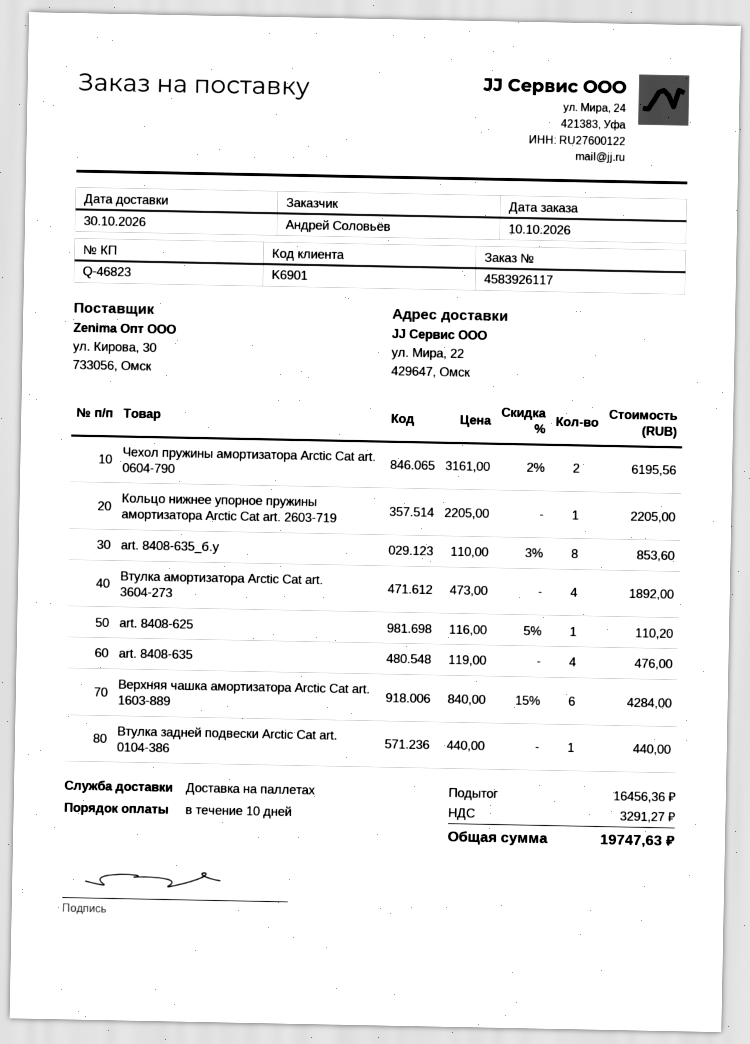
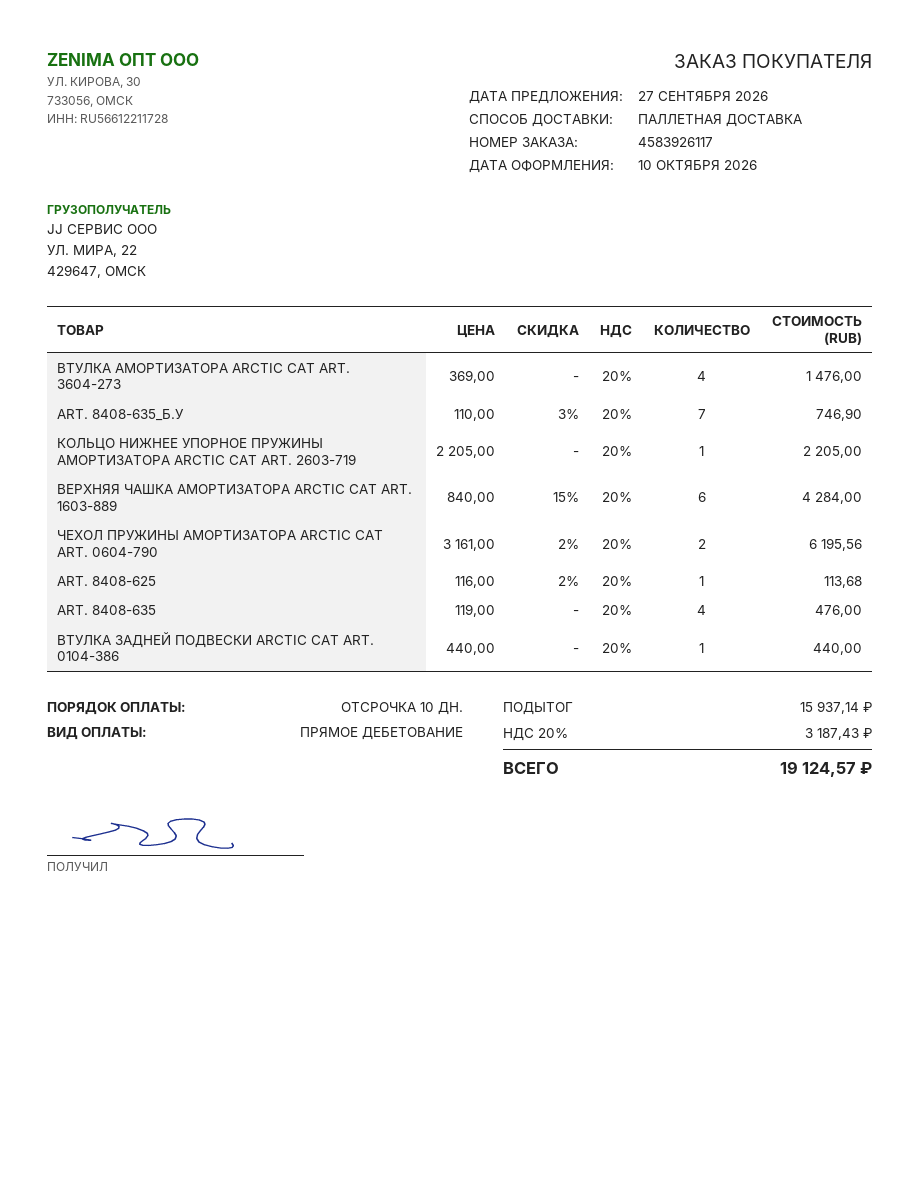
art. 8408-635_б.у: 8 x 110.00 - 3% = 853.60 -> 7 x 110.00 - 3% = 746.90
Втулка амортизатора Arctic Cat art. 3604-273: 4 x 473.00 = 1892.00 -> 4 x 369.00 = 1476.00
art. 8408-625: 1 x 116.00 - 5% = 110.20 -> 1 x 116.00 - 2% = 113.68
subtotal: 16456.36 -> 15937.14
tax: 3291.27 -> 3187.43
total: 19747.63 -> 19124.57

